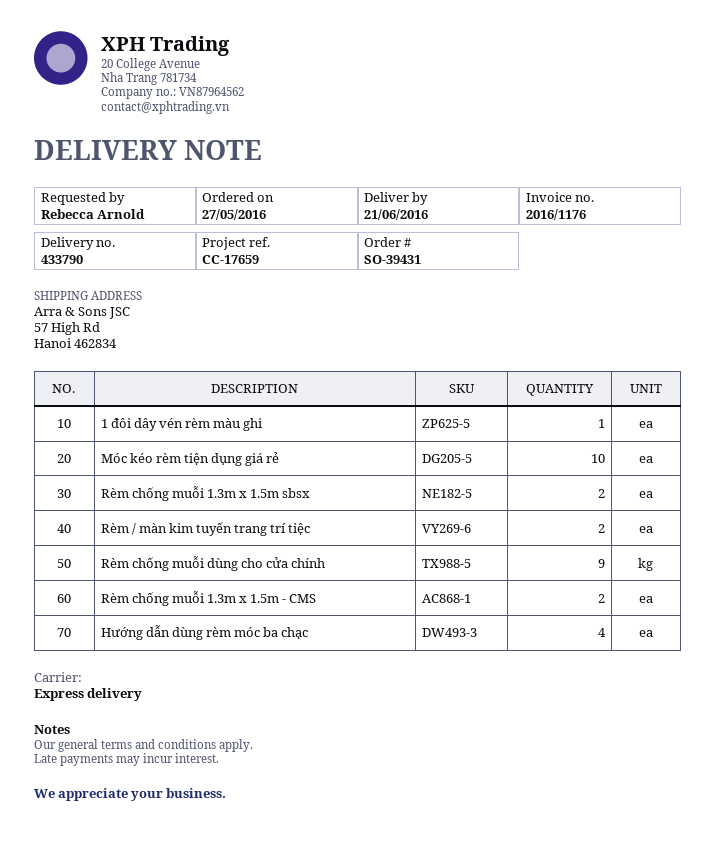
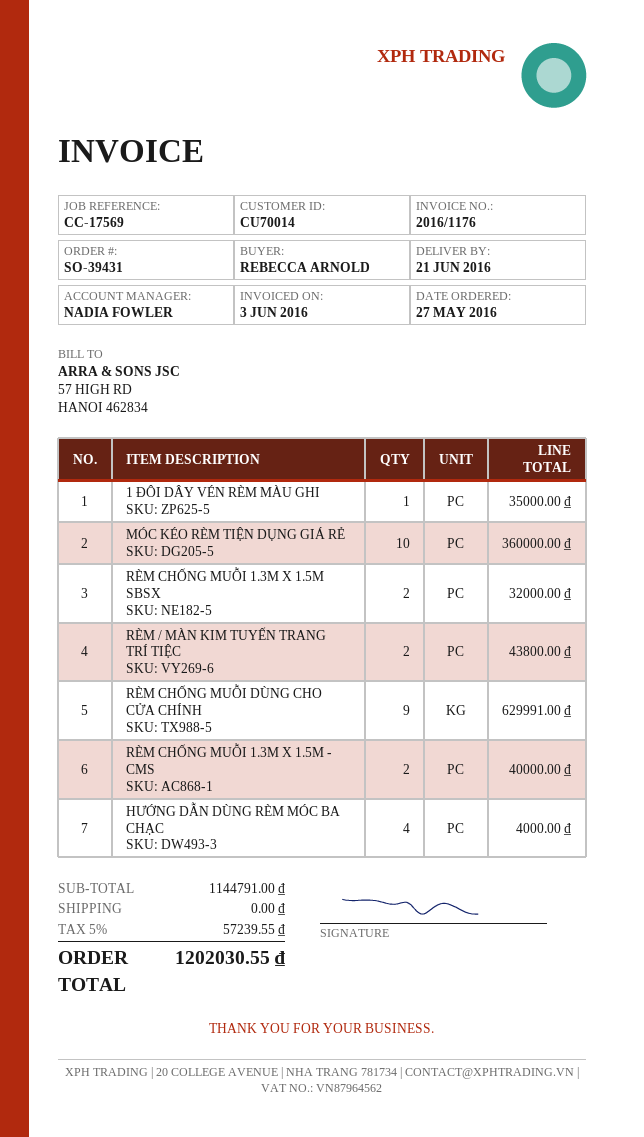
reference: CC-17659 -> CC-17569

